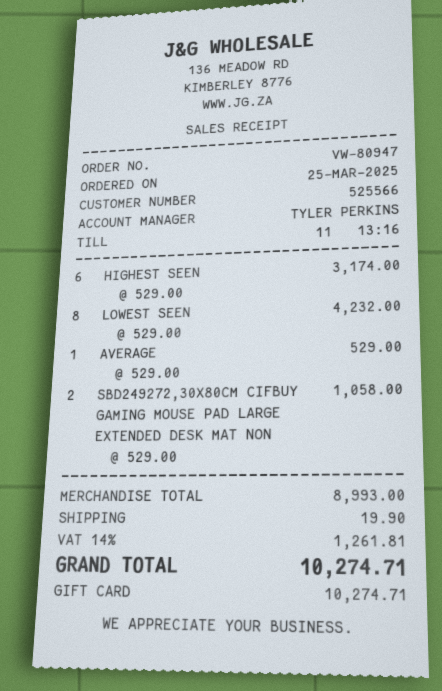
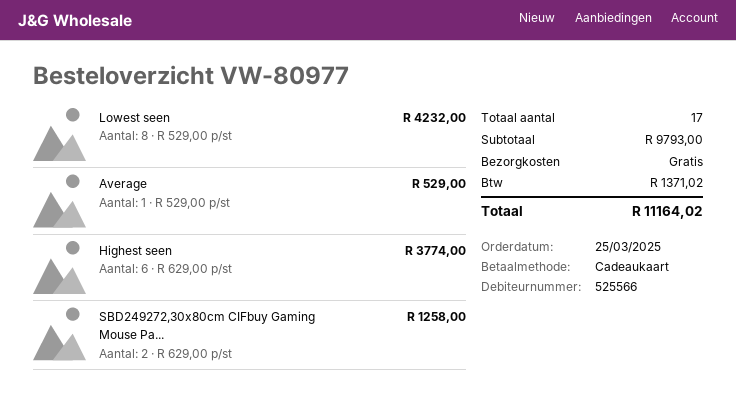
order number: VW-80947 -> VW-80977
HIGHEST SEEN: 6 x 529.00 = 3174.00 -> 6 x 629.00 = 3774.00
SBD249272,30X80CM CIFBUY GAMING MOUSE PAD LARGE EXTENDED DESK MAT NON: 2 x 529.00 = 1058.00 -> 2 x 629.00 = 1258.00
subtotal: 8993.00 -> 9793.00
shipping: 19.90 -> 0.00
tax: 1261.81 -> 1371.02
total: 10274.71 -> 11164.02

